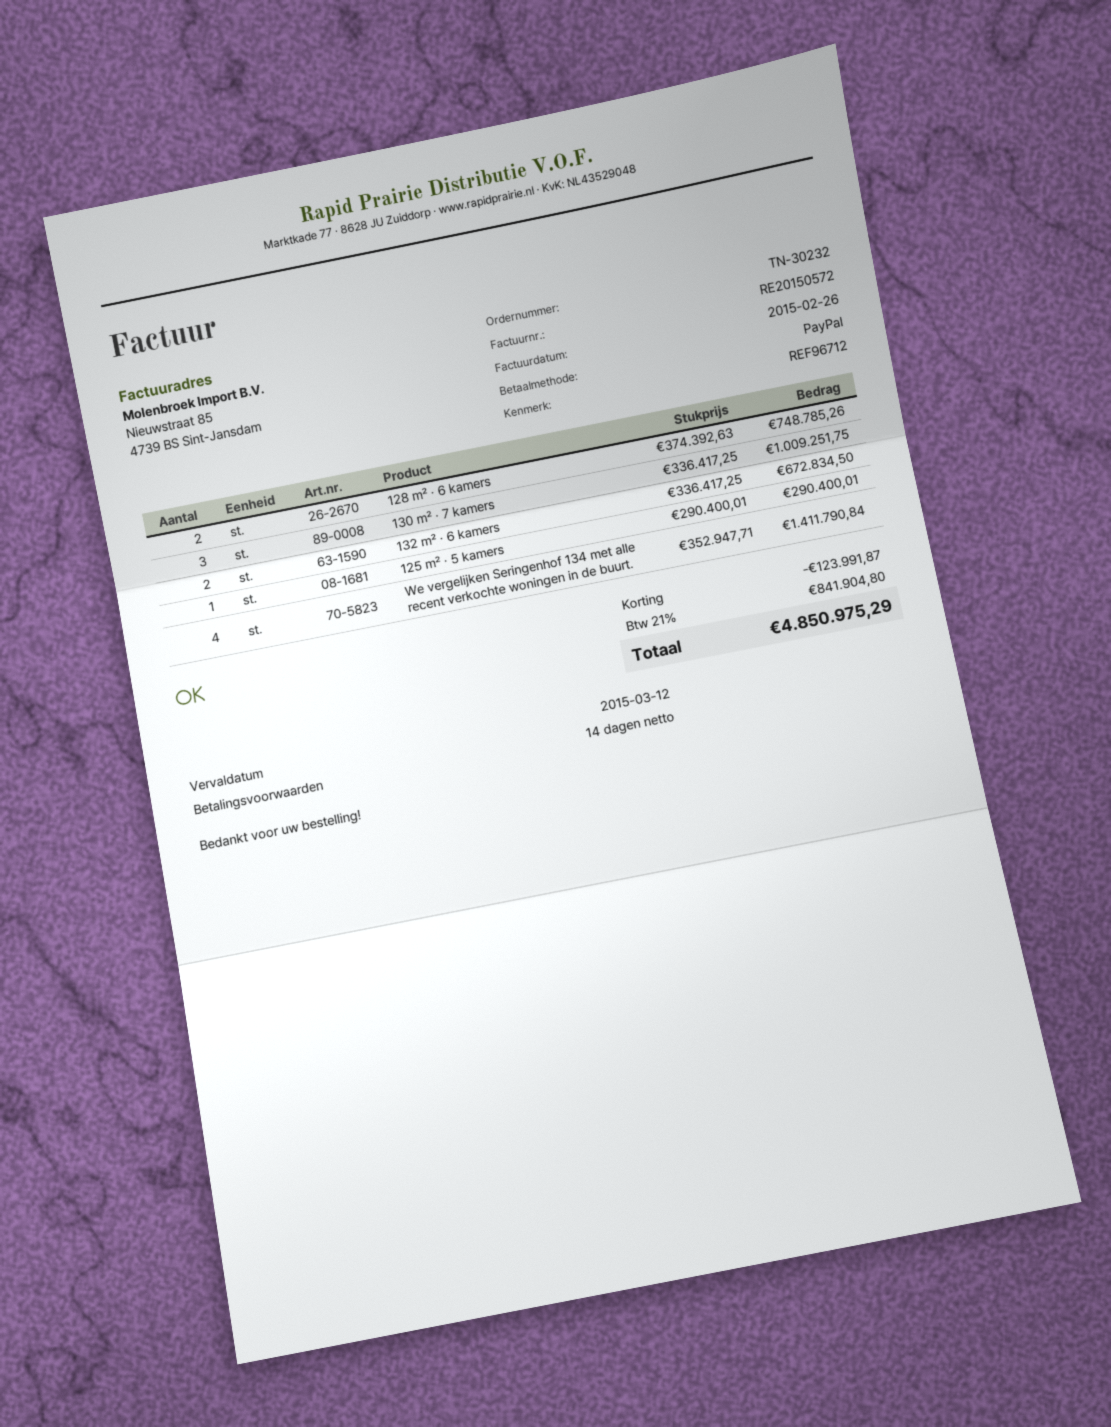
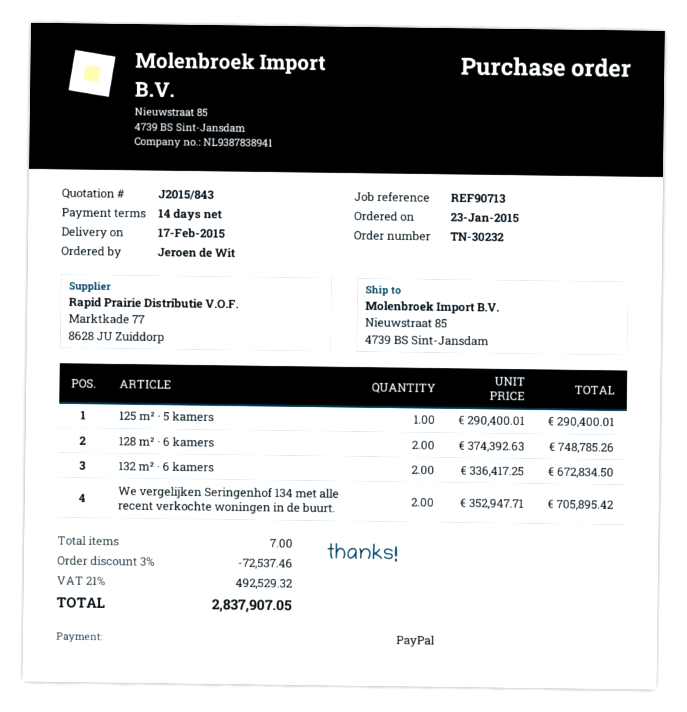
reference: REF96712 -> REF90713
130 m² · 7 kamers: 3 x 336417.25 = 1009251.75 -> none
We vergelijken Seringenhof 134 met alle recent verkochte woningen in de buurt.: 4 x 352947.71 = 1411790.84 -> 2 x 352947.71 = 705895.42
discount: 123991.87 -> 72537.46
tax: 21% = 841904.80 -> 21% = 492529.32
total: 4850975.29 -> 2837907.05

